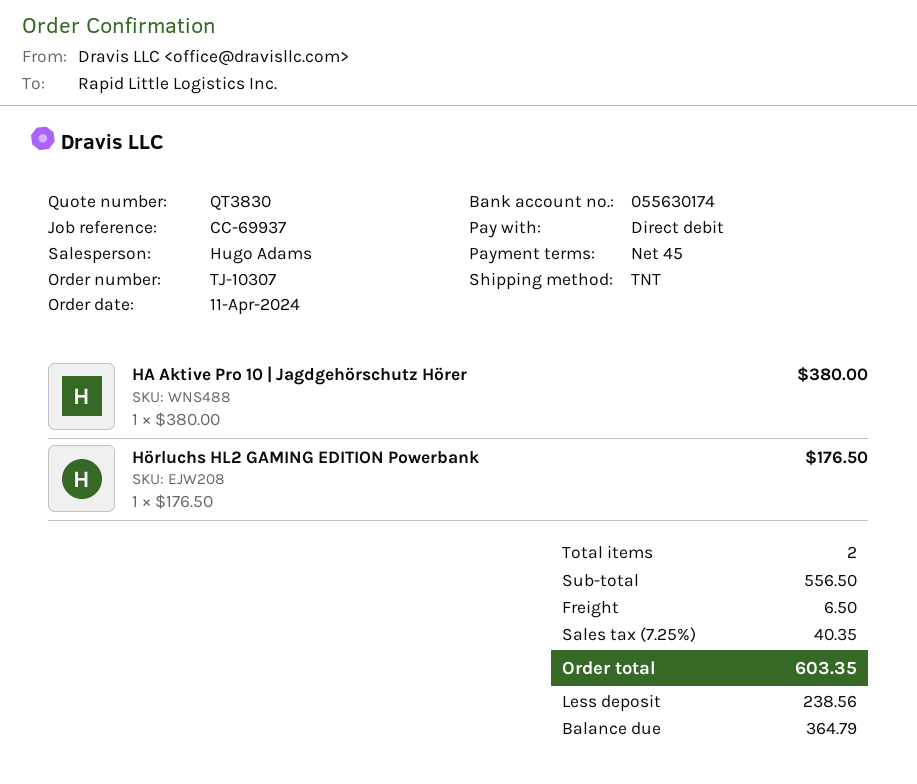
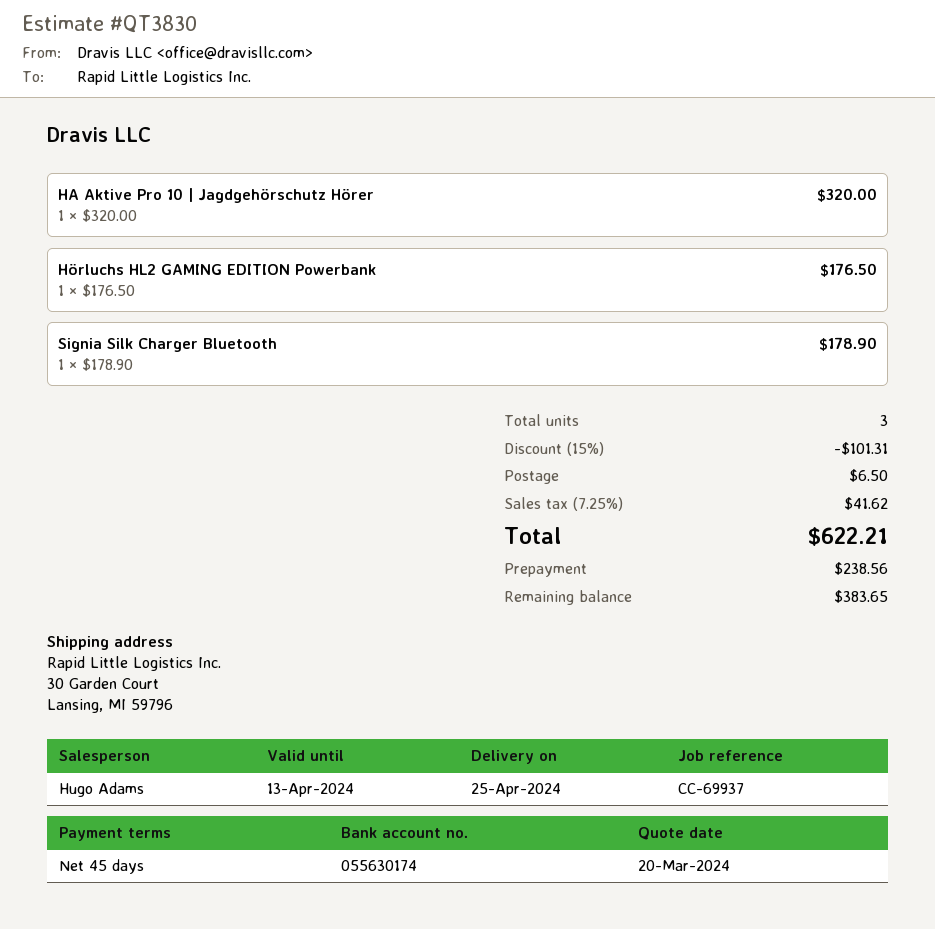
HA Aktive Pro 10 | Jagdgehörschutz Hörer: 1 x 380.00 = 380.00 -> 1 x 320.00 = 320.00
Signia Silk Charger Bluetooth: none -> 1 x 178.90 = 178.90
total quantity: 2 -> 3
discount: none -> 15% = 101.31
tax: 7.25% = 40.35 -> 7.25% = 41.62
total: 603.35 -> 622.21
balance: 364.79 -> 383.65

